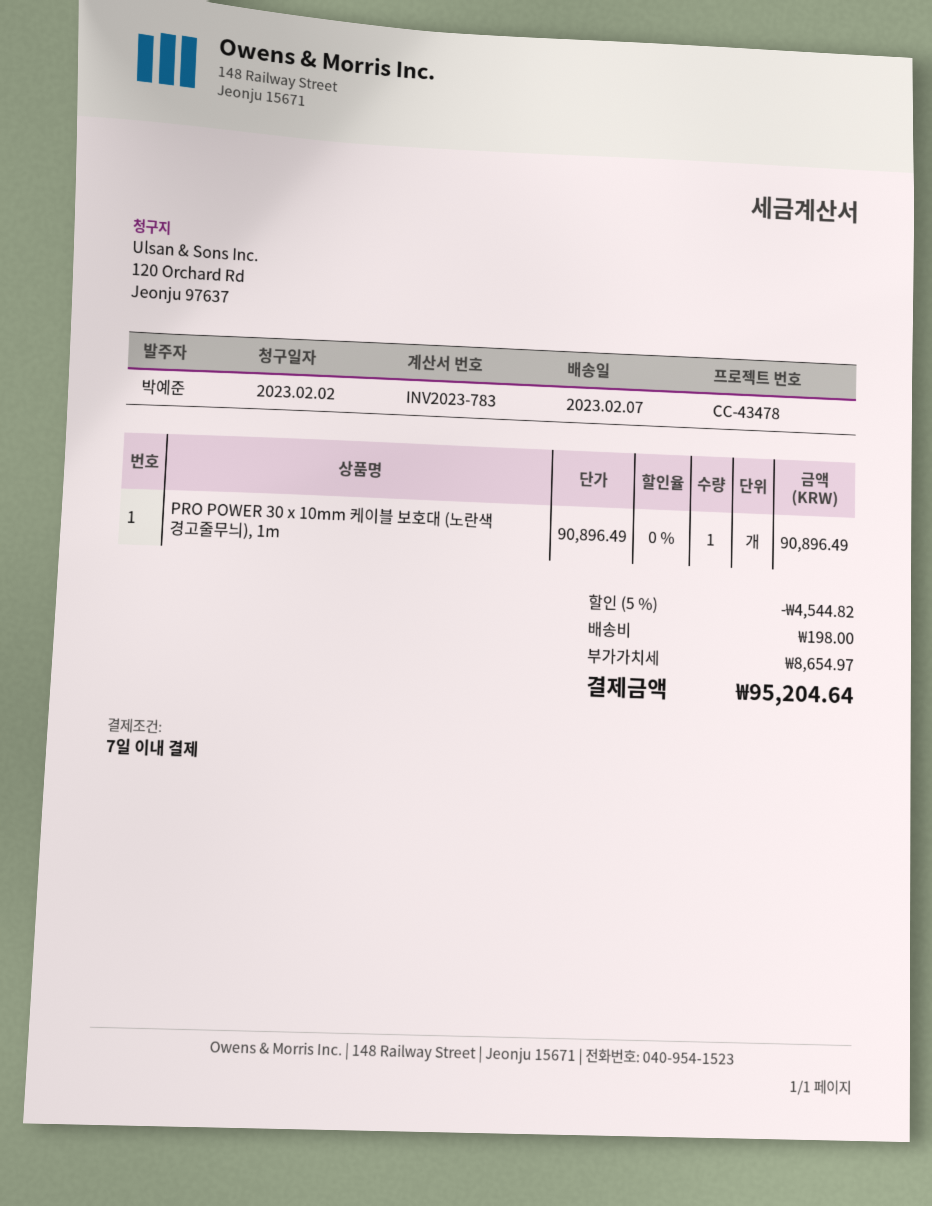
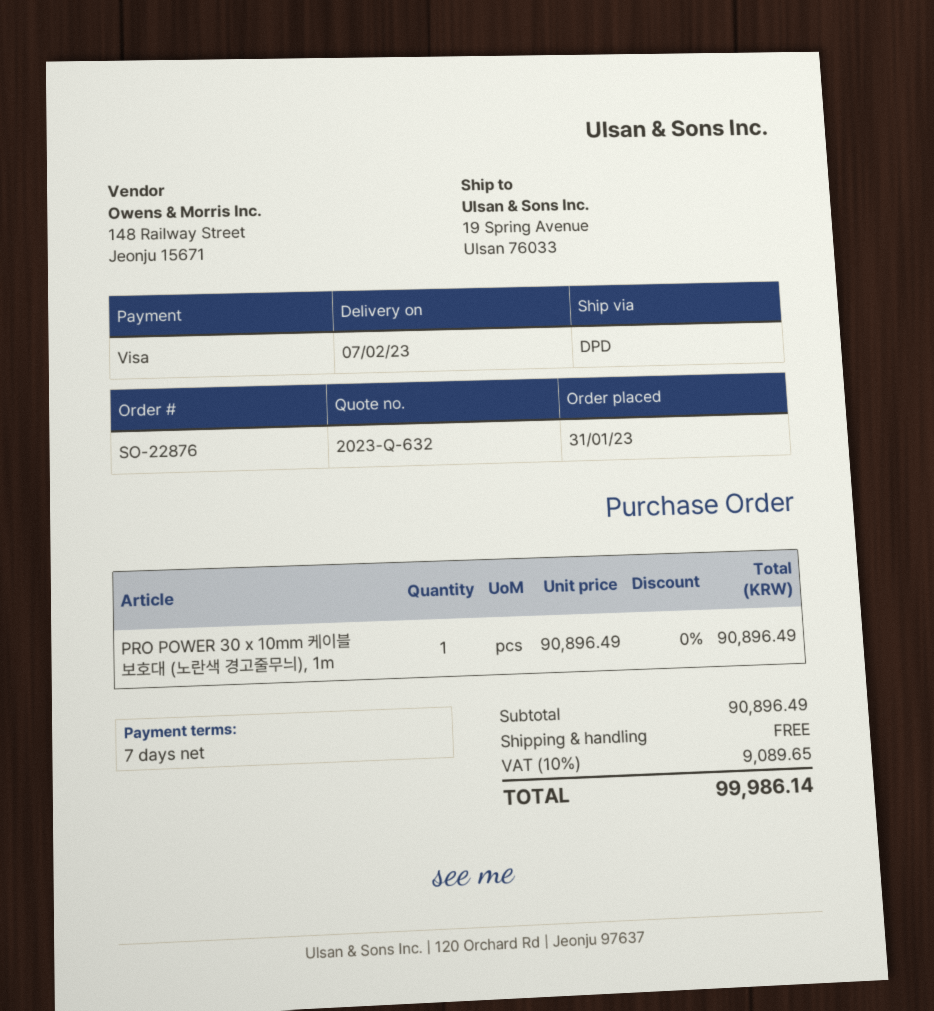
discount: 5% = 4544.82 -> none
shipping: 198.00 -> 0.00
tax: 8654.97 -> 9089.65
total: 95204.64 -> 99986.14

